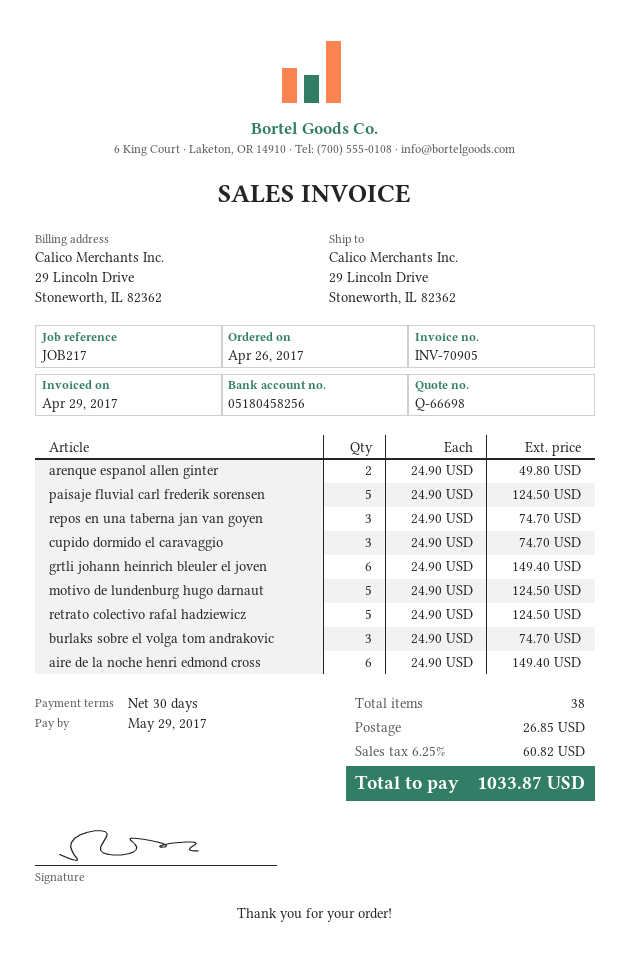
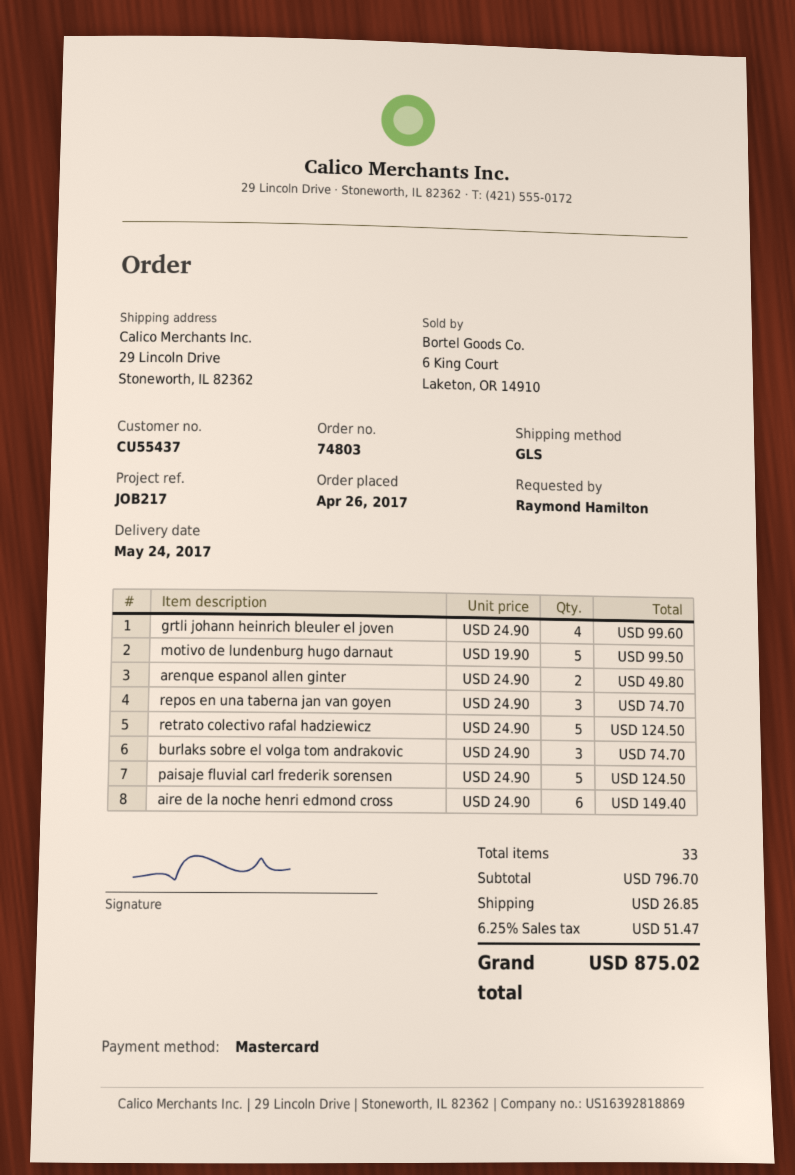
cupido dormido el caravaggio: 3 x 24.90 = 74.70 -> none
grtli johann heinrich bleuler el joven: 6 x 24.90 = 149.40 -> 4 x 24.90 = 99.60
motivo de lundenburg hugo darnaut: 5 x 24.90 = 124.50 -> 5 x 19.90 = 99.50
total quantity: 38 -> 33
tax: 6.25% = 60.82 -> 6.25% = 51.47
total: 1033.87 -> 875.02

